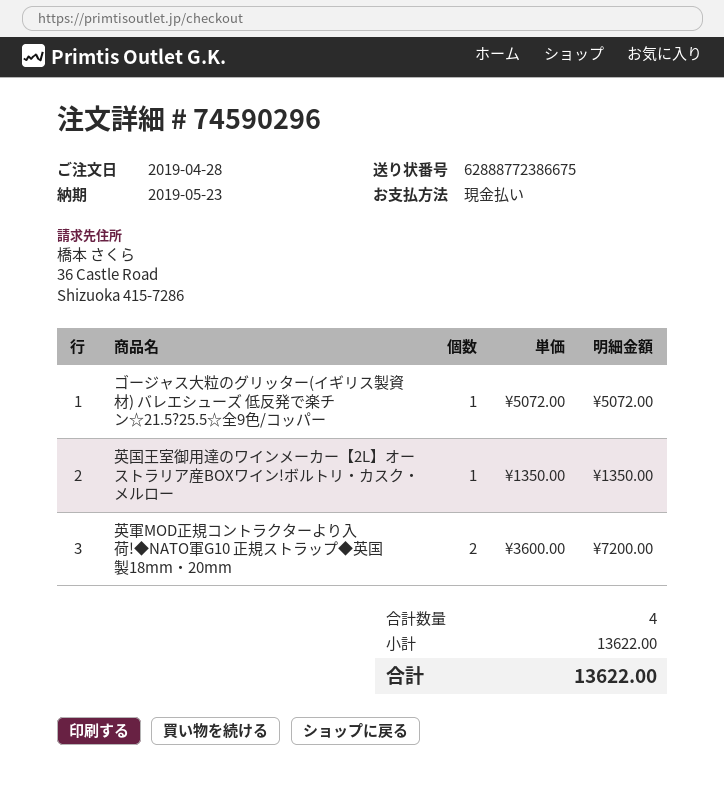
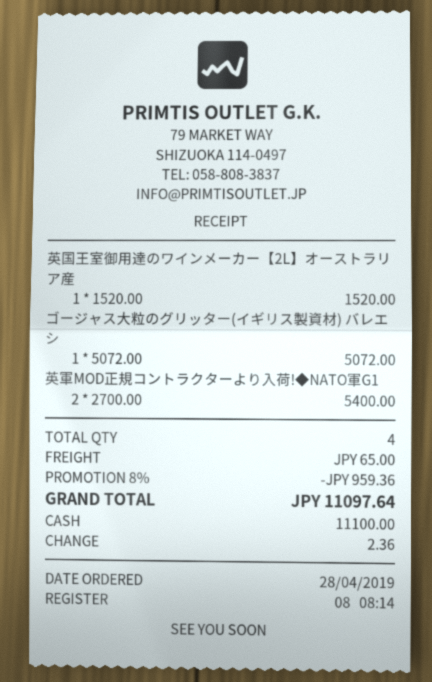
英国王室御用達のワインメーカー【2L】オーストラリア産BOXワイン!ボルトリ・カスク・メルロー: 1 x 1350.00 = 1350.00 -> 1 x 1520.00 = 1520.00
英軍MOD正規コントラクターより入荷!◆NATO軍G10 正規ストラップ◆英国製18mm・20mm: 2 x 3600.00 = 7200.00 -> 2 x 2700.00 = 5400.00
discount: none -> 8% = 959.36
shipping: none -> 65.00
total: 13622.00 -> 11097.64

